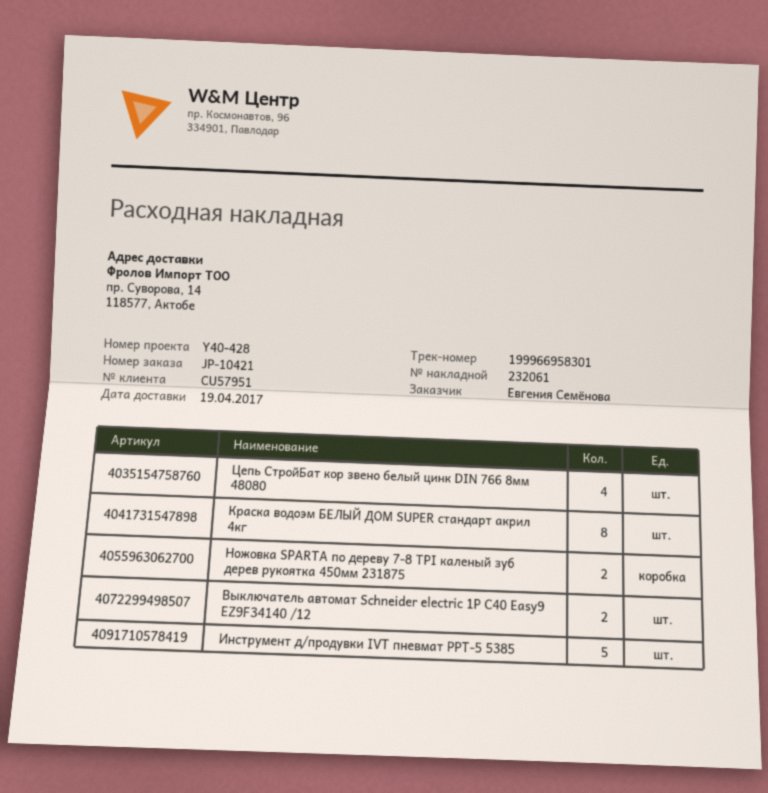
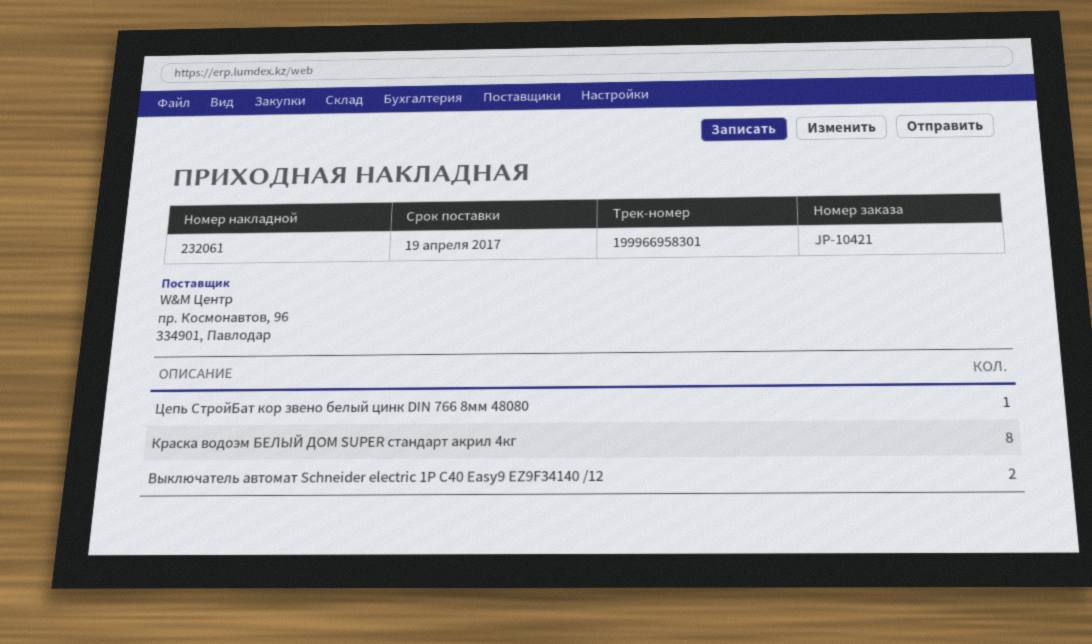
Цепь СтройБат кор звено белый цинк DIN 766 8мм 48080: 4 -> 1
Ножовка SPARTA по дереву 7-8 ТРI каленый зуб дерев рукоятка 450мм 231875: 2 -> none
Инструмент д/продувки IVT пневмат PPT-5 5385: 5 -> none

